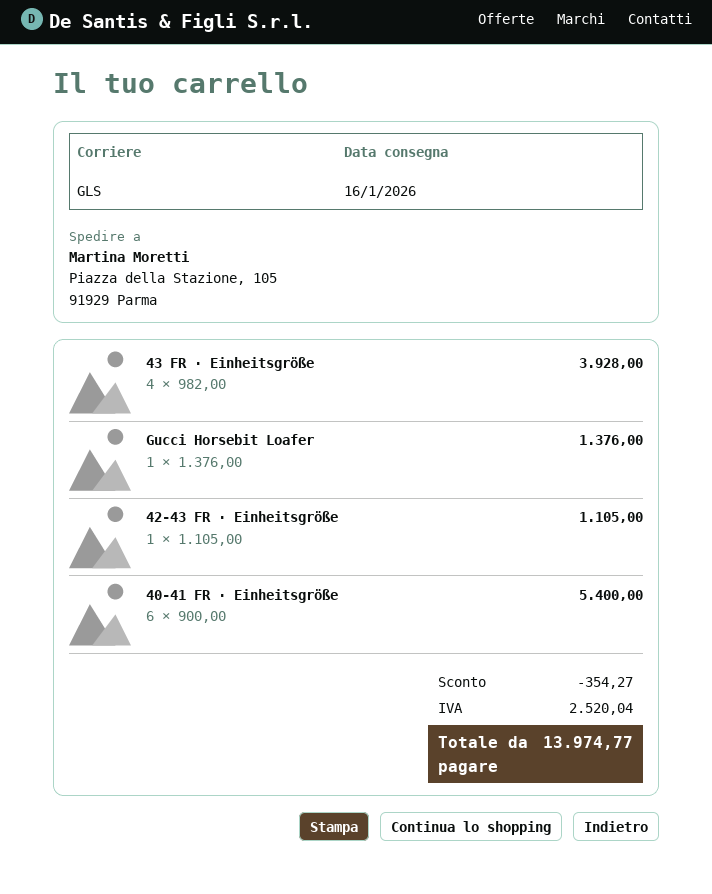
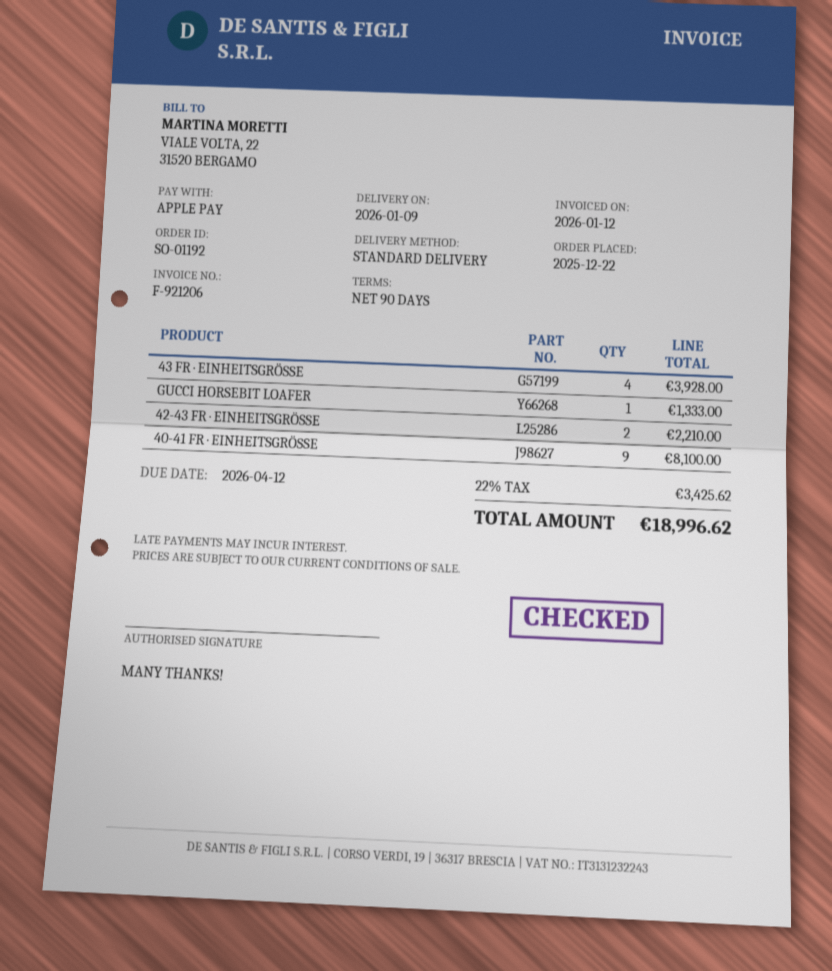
delivery date: 2026-01-16 -> 2026-01-09
shipping method: GLS -> standard
Gucci Horsebit Loafer: 1 for 1376.00 -> 1 for 1333.00
42-43 FR · Einheitsgröße: 1 for 1105.00 -> 2 for 2210.00
40-41 FR · Einheitsgröße: 6 for 5400.00 -> 9 for 8100.00
discount: 354.27 -> none
tax: 2520.04 -> 3425.62
total: 13974.77 -> 18996.62

